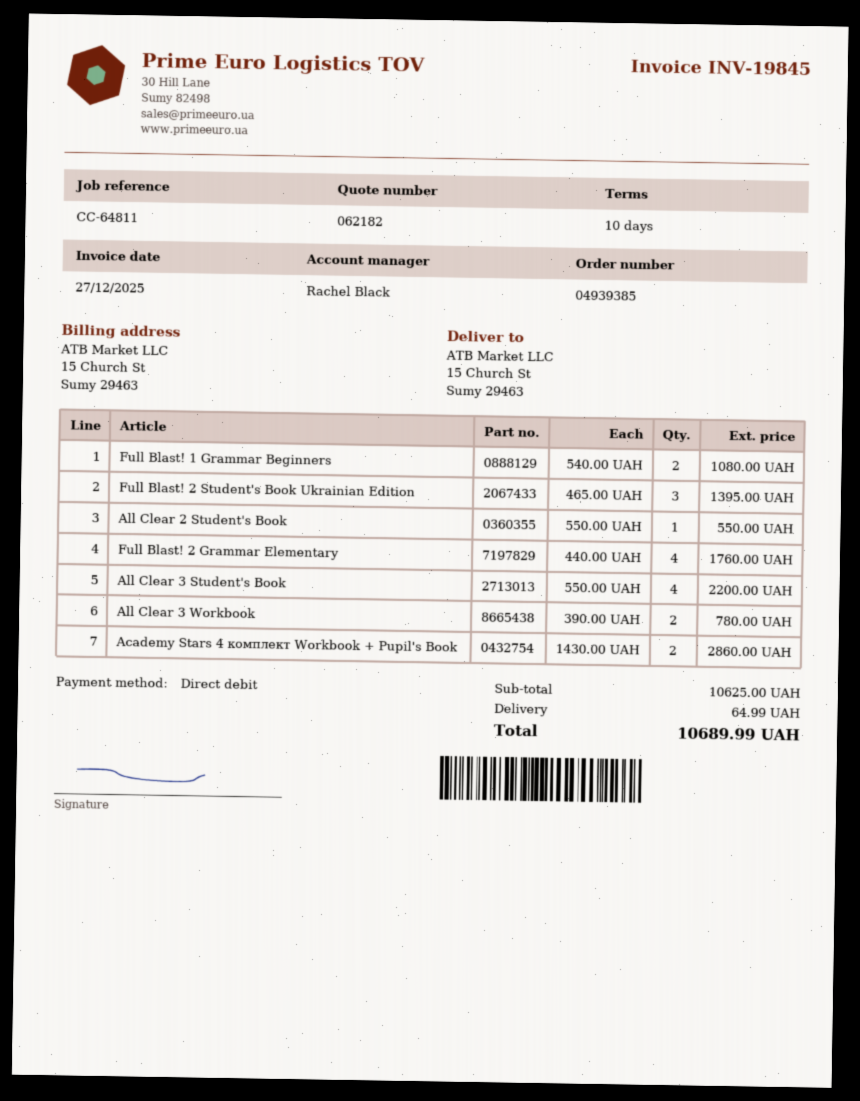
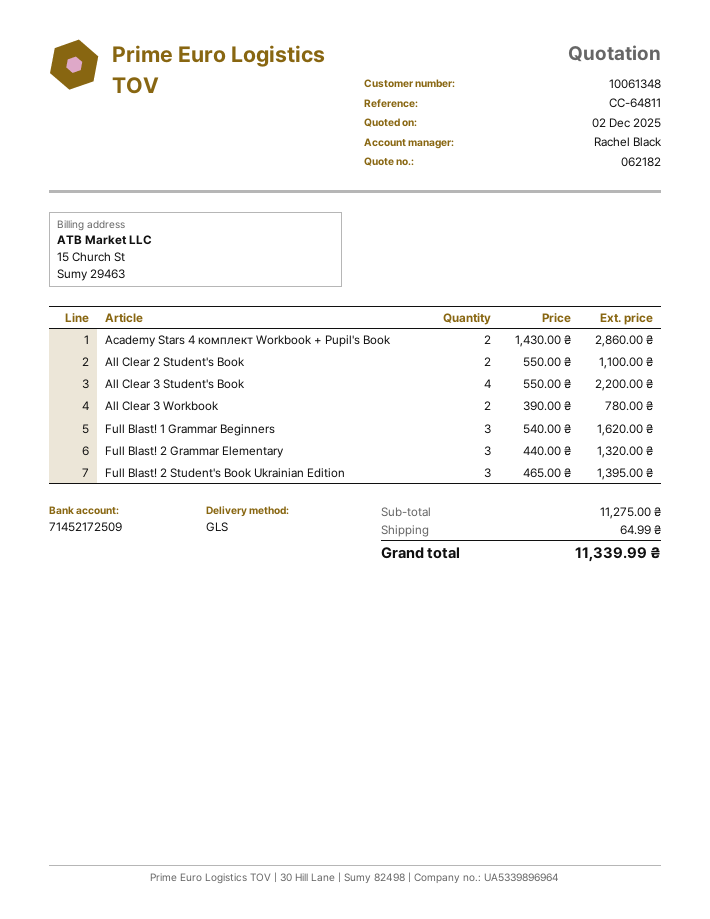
Full Blast! 1 Grammar Beginners: 2 x 540.00 = 1080.00 -> 3 x 540.00 = 1620.00
All Clear 2 Student's Book: 1 x 550.00 = 550.00 -> 2 x 550.00 = 1100.00
Full Blast! 2 Grammar Elementary: 4 x 440.00 = 1760.00 -> 3 x 440.00 = 1320.00
subtotal: 10625.00 -> 11275.00
total: 10689.99 -> 11339.99

